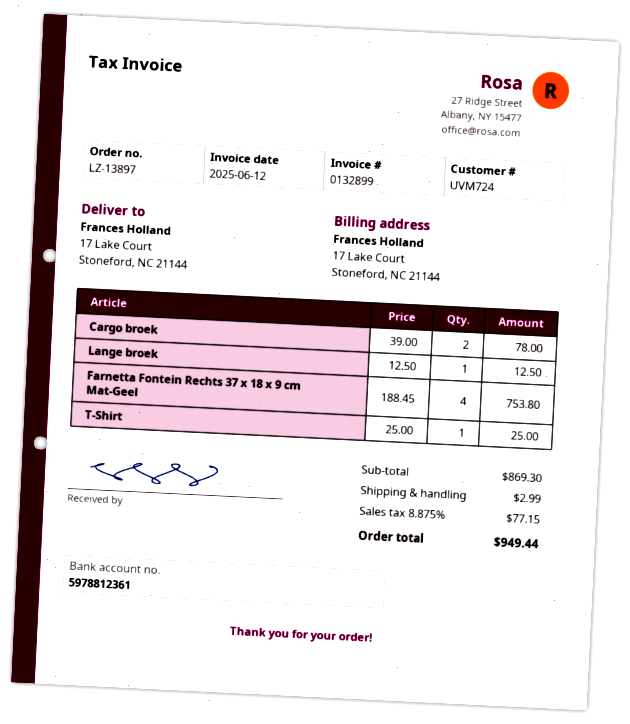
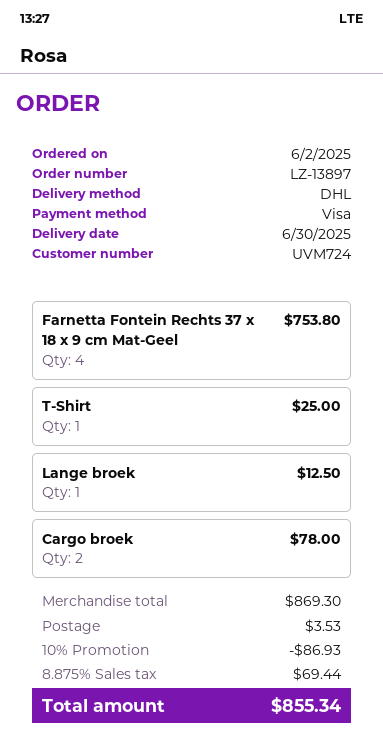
discount: none -> 10% = 86.93
shipping: 2.99 -> 3.53
tax: 8.875% = 77.15 -> 8.875% = 69.44
total: 949.44 -> 855.34

